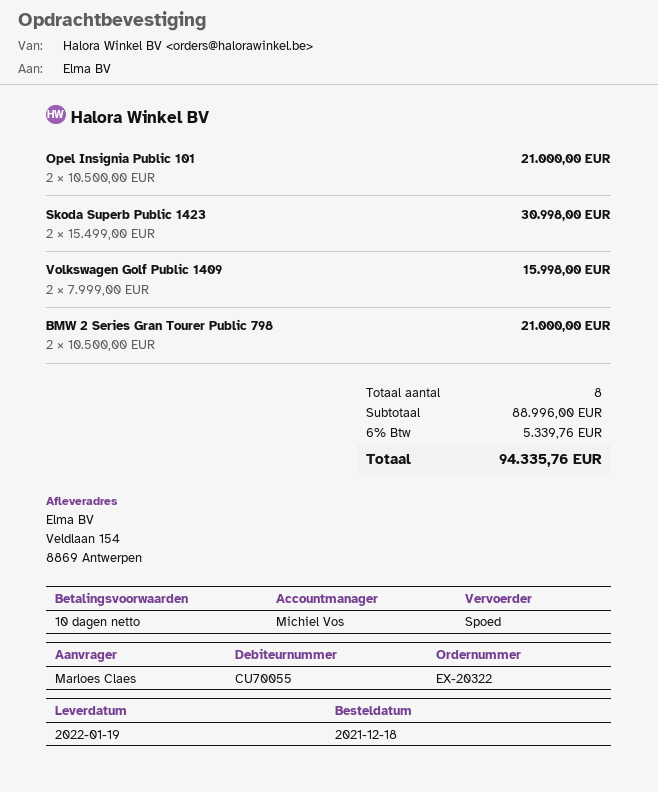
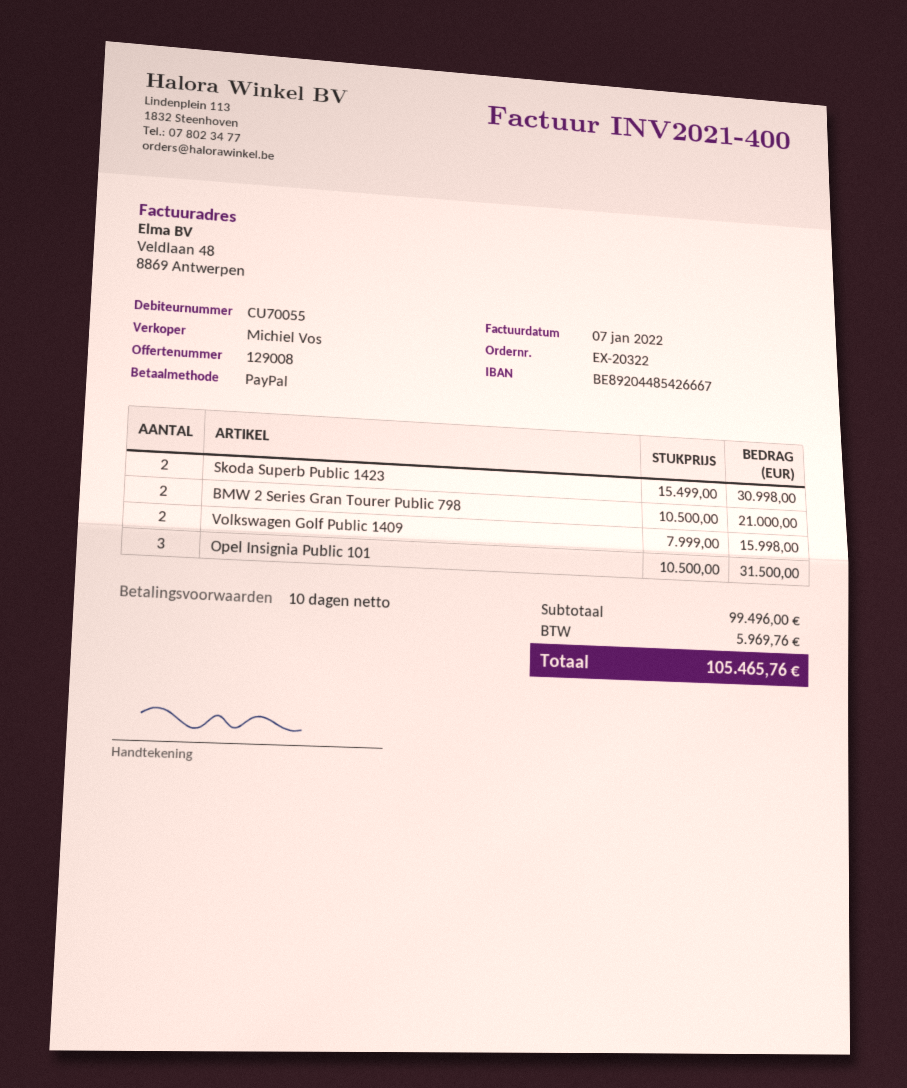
Opel Insignia Public 101: 2 x 10500.00 = 21000.00 -> 3 x 10500.00 = 31500.00
subtotal: 88996.00 -> 99496.00
tax: 5339.76 -> 5969.76
total: 94335.76 -> 105465.76

